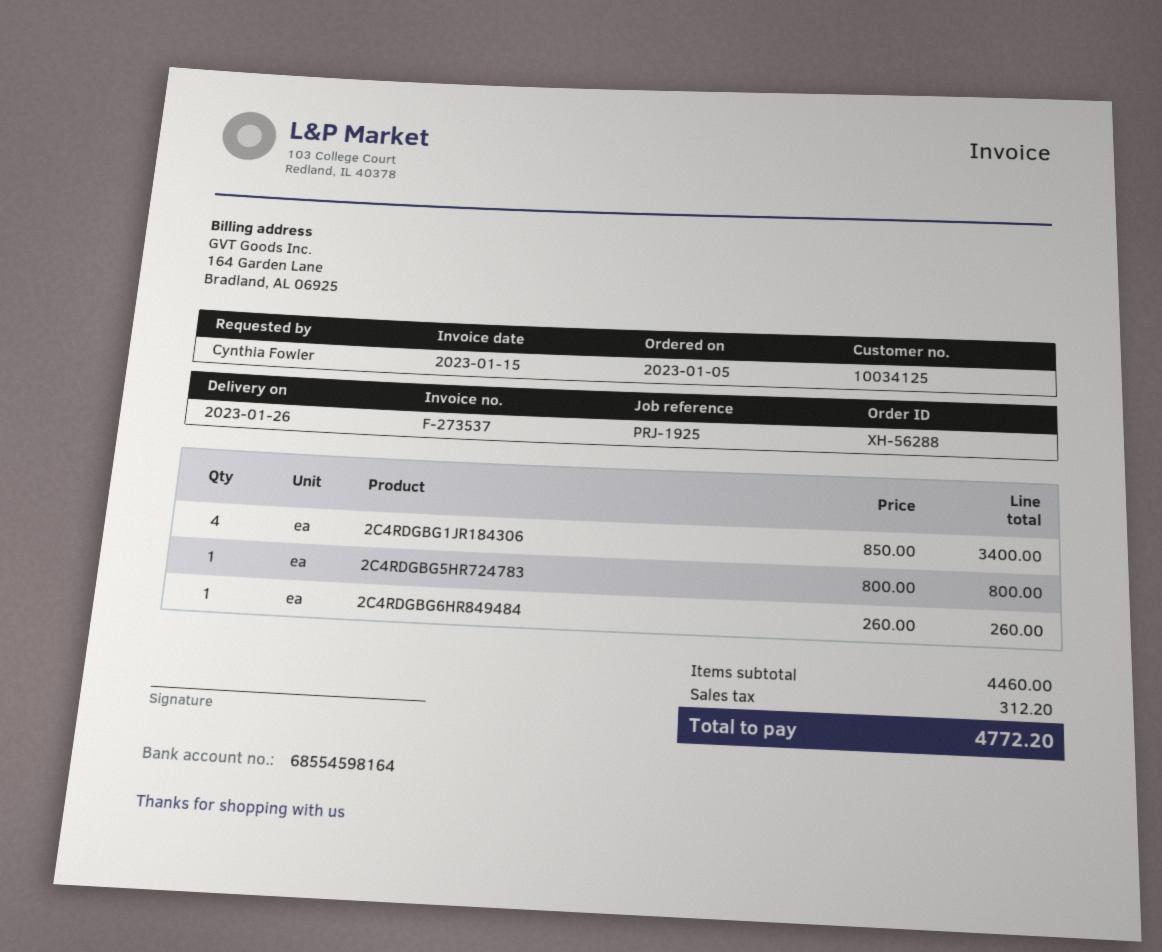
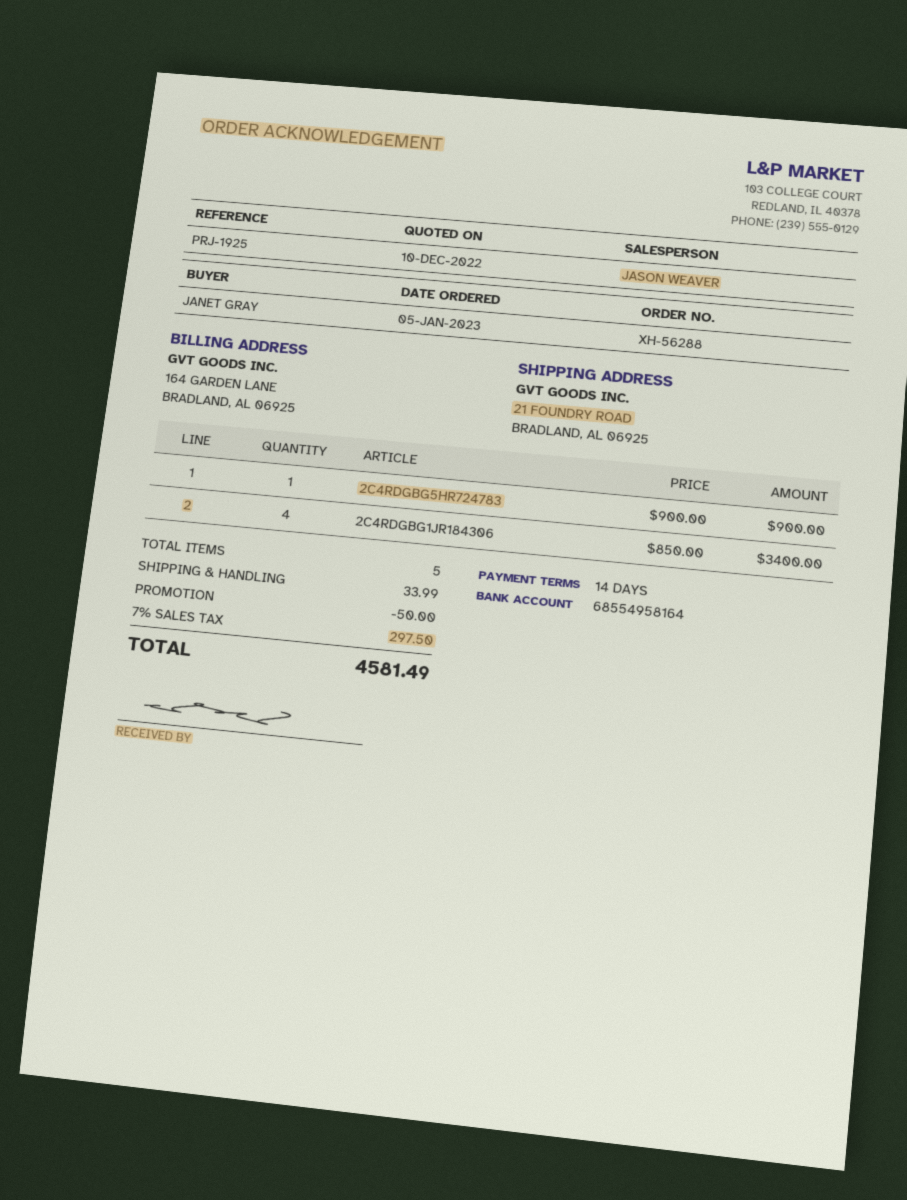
ordered by: Cynthia Fowler -> JANET GRAY
bank account: 68554598164 -> 68554958164
2C4RDGBG5HR724783: 1 x 800.00 = 800.00 -> 1 x 900.00 = 900.00
2C4RDGBG6HR849484: 1 x 260.00 = 260.00 -> none
discount: none -> 50.00
shipping: none -> 33.99
tax: 312.20 -> 297.50
total: 4772.20 -> 4581.49

